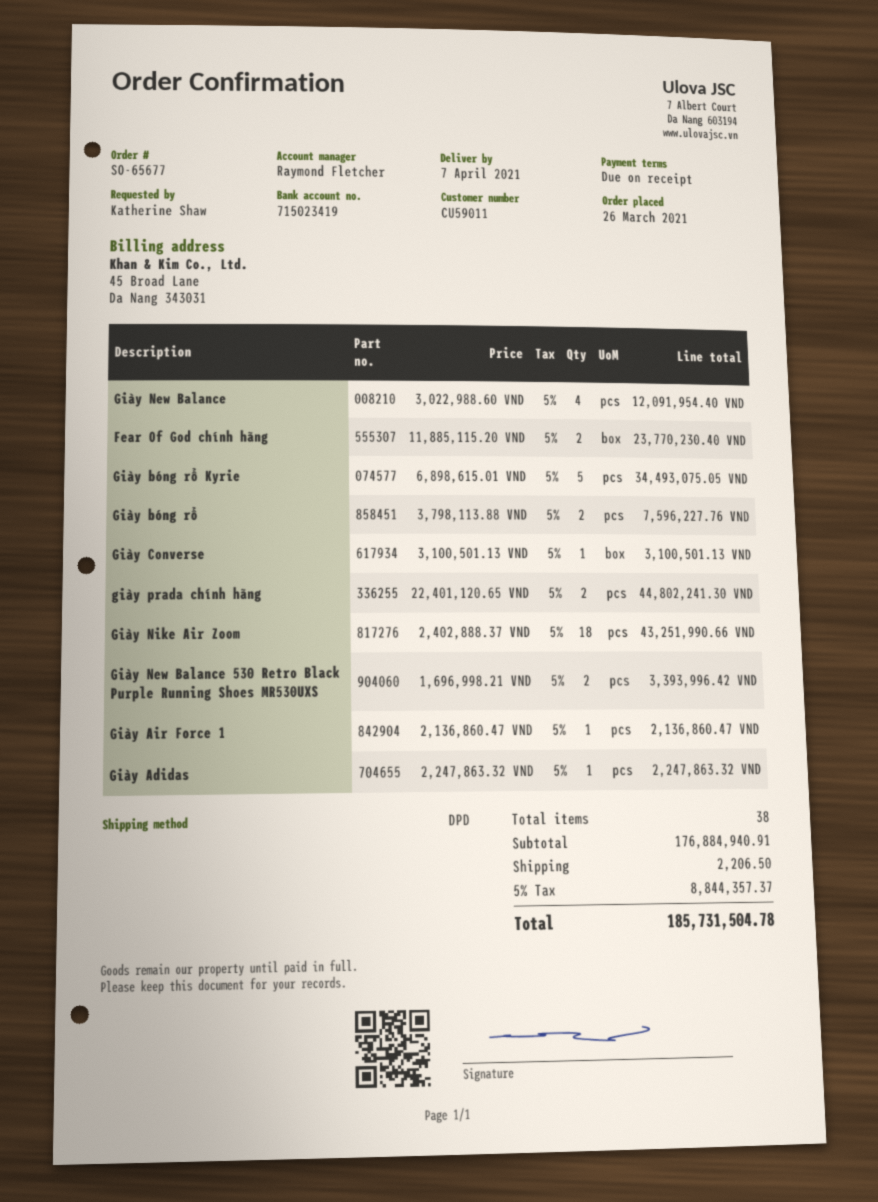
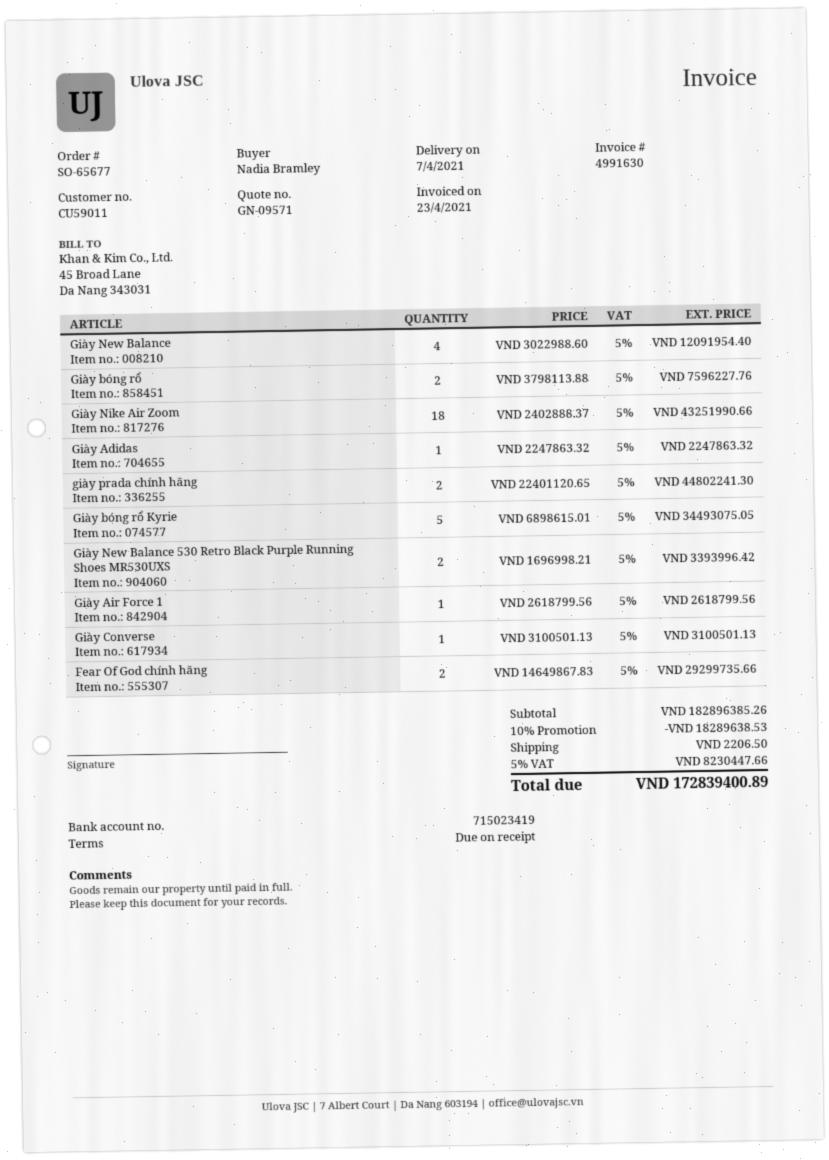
ordered by: Katherine Shaw -> Nadia Bramley
Fear Of God chính hãng: 2 x 11885115.20 = 23770230.40 -> 2 x 14649867.83 = 29299735.66
Giày Air Force 1: 1 x 2136860.47 = 2136860.47 -> 1 x 2618799.56 = 2618799.56
subtotal: 176884940.91 -> 182896385.26
discount: none -> 10% = 18289638.53
tax: 5% = 8844357.37 -> 5% = 8230447.66
total: 185731504.78 -> 172839400.89

